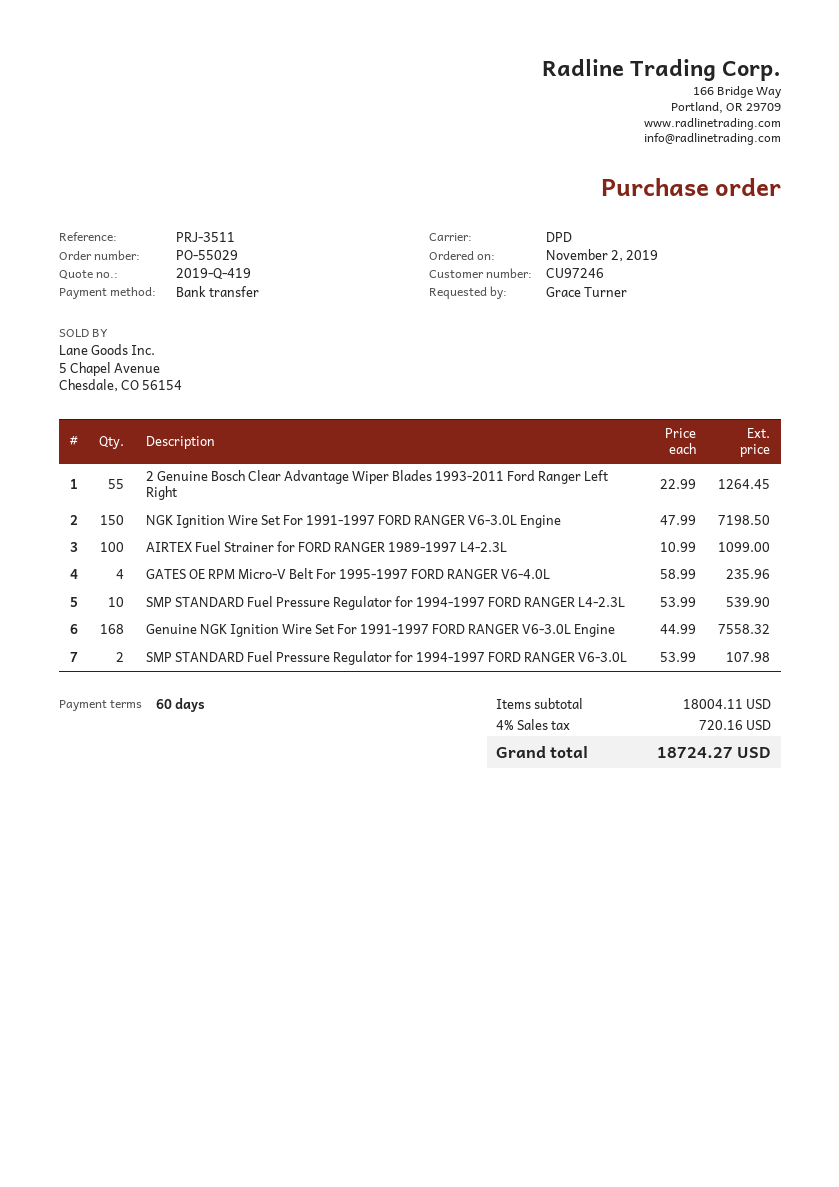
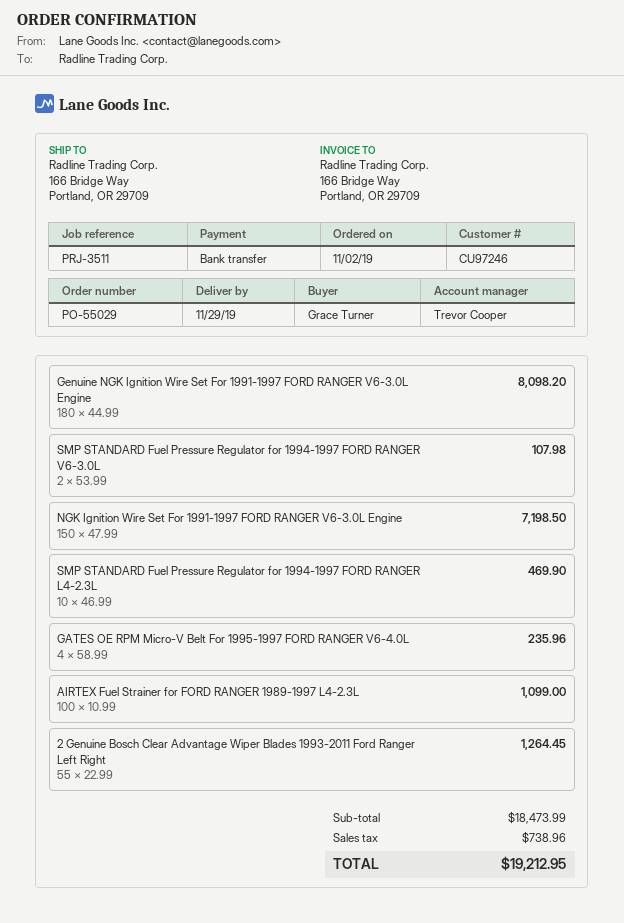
SMP STANDARD Fuel Pressure Regulator for 1994-1997 FORD RANGER L4-2.3L: 10 x 53.99 = 539.90 -> 10 x 46.99 = 469.90
Genuine NGK Ignition Wire Set For 1991-1997 FORD RANGER V6-3.0L Engine: 168 x 44.99 = 7558.32 -> 180 x 44.99 = 8098.20
subtotal: 18004.11 -> 18473.99
tax: 720.16 -> 738.96
total: 18724.27 -> 19212.95

